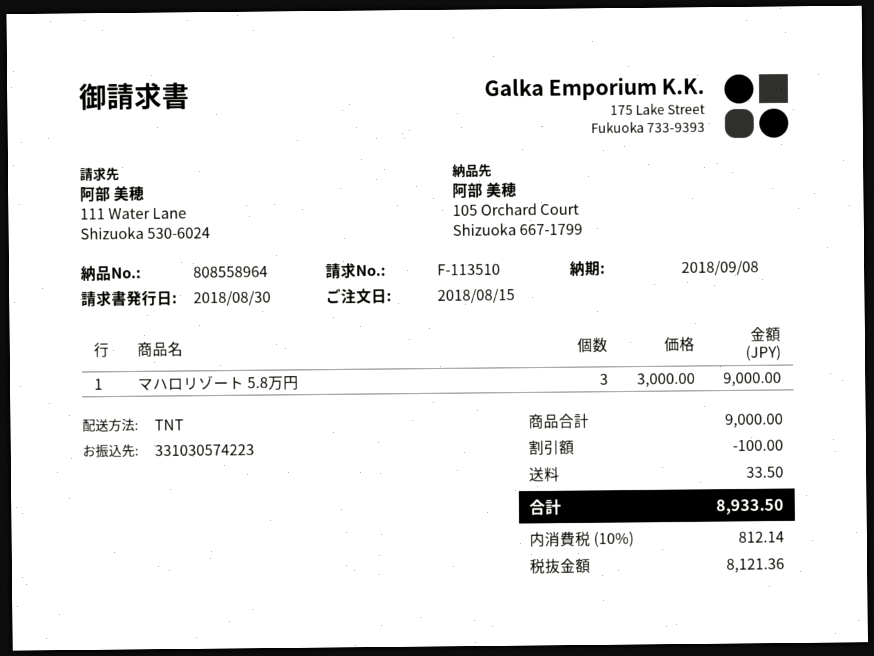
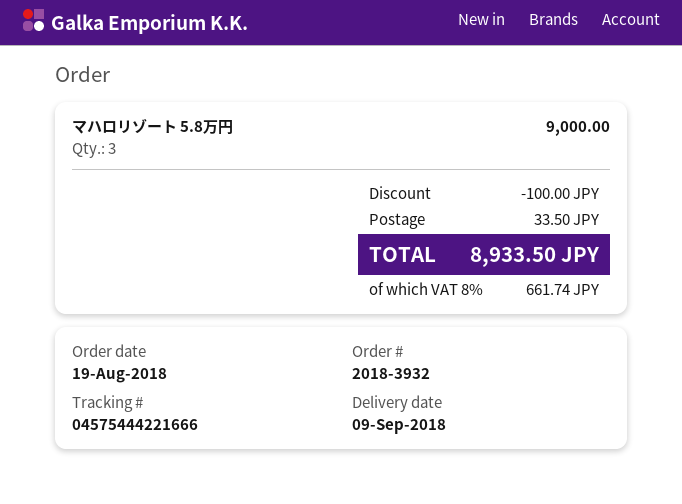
order date: 2018-08-15 -> 2018-08-19
delivery date: 2018-09-08 -> 2018-09-09
tax: 10% = 812.14 -> 8% = 661.74

